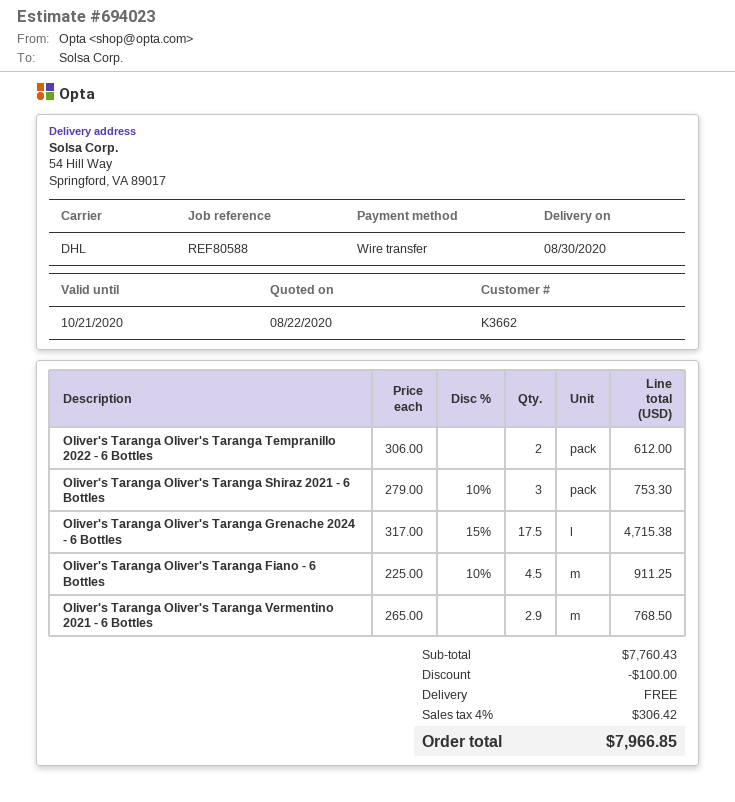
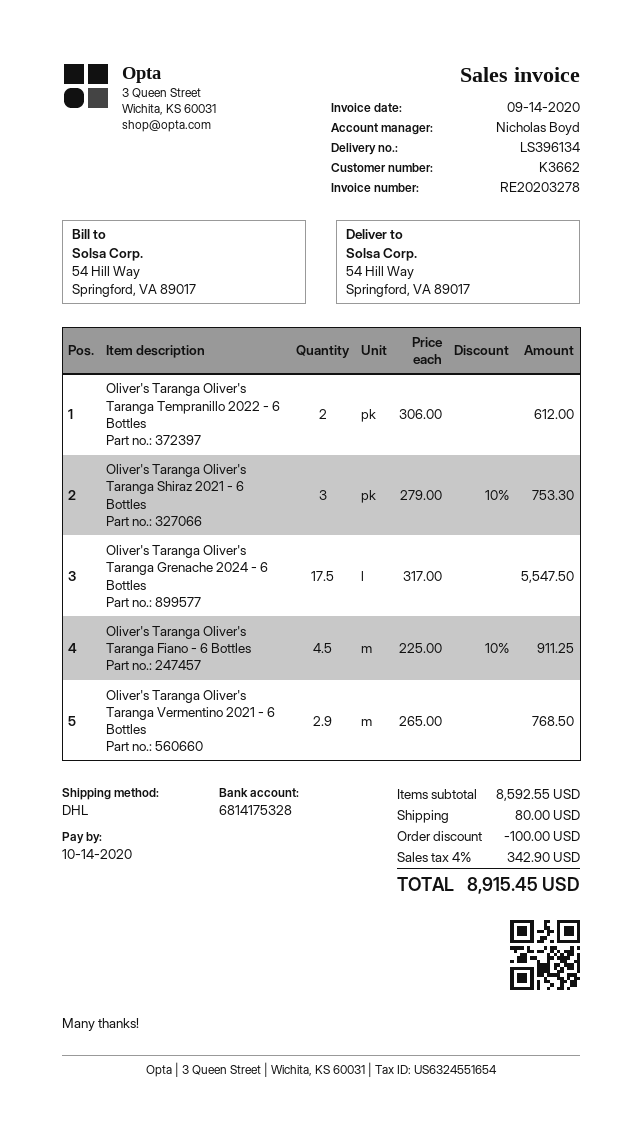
Oliver's Taranga Oliver's Taranga Grenache 2024 - 6 Bottles: 17.5 x 317.00 - 15% = 4715.38 -> 17.5 x 317.00 = 5547.50
subtotal: 7760.43 -> 8592.55
shipping: 0.00 -> 80.00
tax: 4% = 306.42 -> 4% = 342.90
total: 7966.85 -> 8915.45

